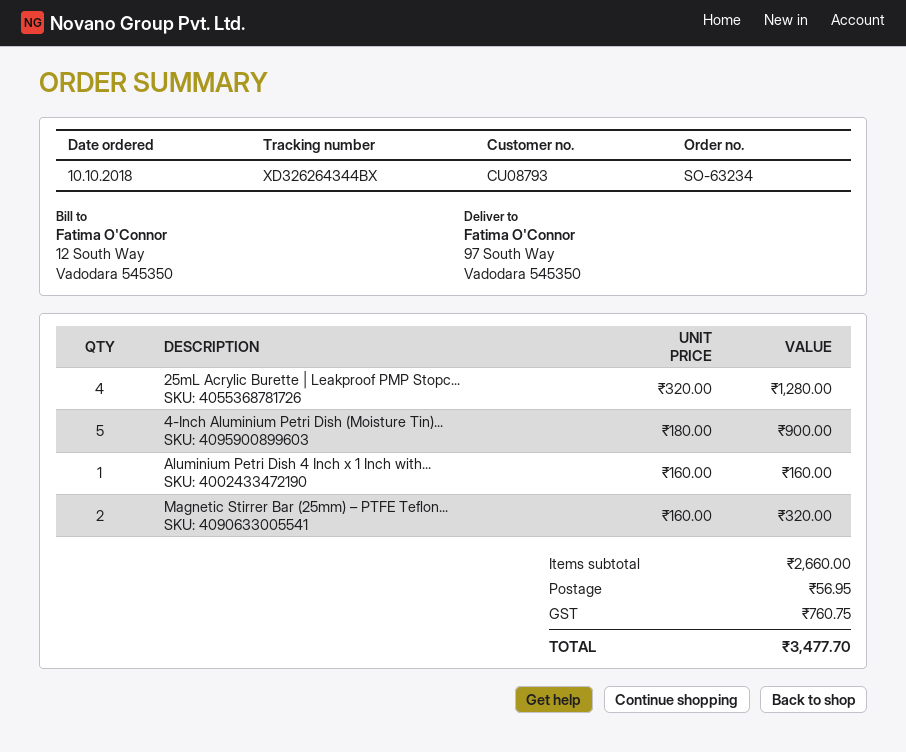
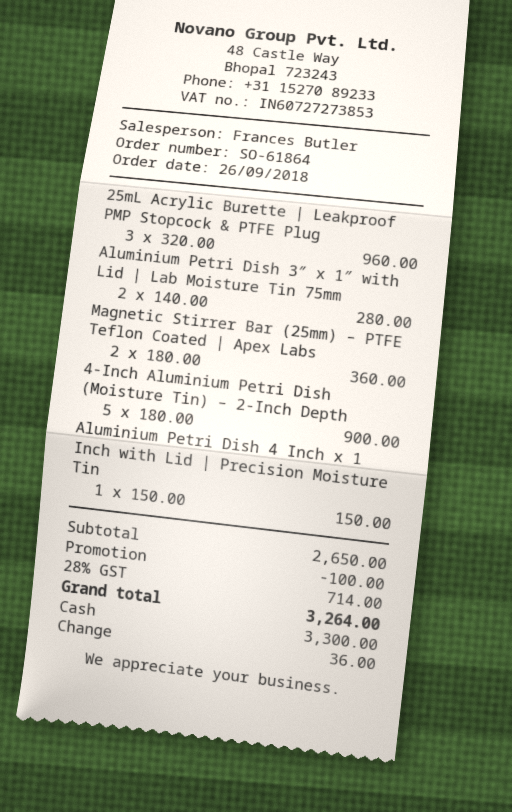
order number: SO-63234 -> SO-61864
order date: 2018-10-10 -> 2018-09-26
25mL Acrylic Burette | Leakproof PMP Stopc...: 4 x 320.00 = 1280.00 -> 3 x 320.00 = 960.00
Aluminium Petri Dish 4 Inch x 1 Inch with...: 1 x 160.00 = 160.00 -> 1 x 150.00 = 150.00
Magnetic Stirrer Bar (25mm) – PTFE Teflon...: 2 x 160.00 = 320.00 -> 2 x 180.00 = 360.00
Aluminium Petri Dish 3″ x 1″ with Lid | Lab Moisture Tin 75mm: none -> 2 x 140.00 = 280.00
subtotal: 2660.00 -> 2650.00
discount: none -> 100.00
shipping: 56.95 -> none
tax: 760.75 -> 714.00
total: 3477.70 -> 3264.00

